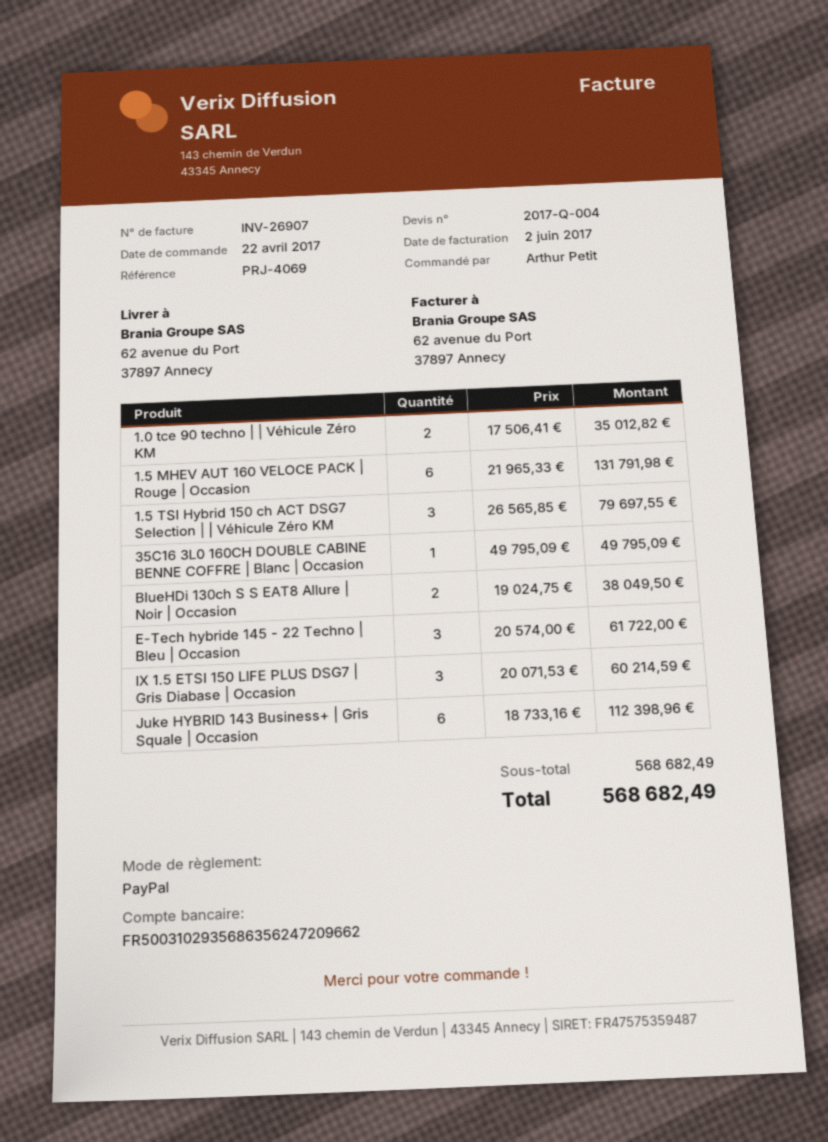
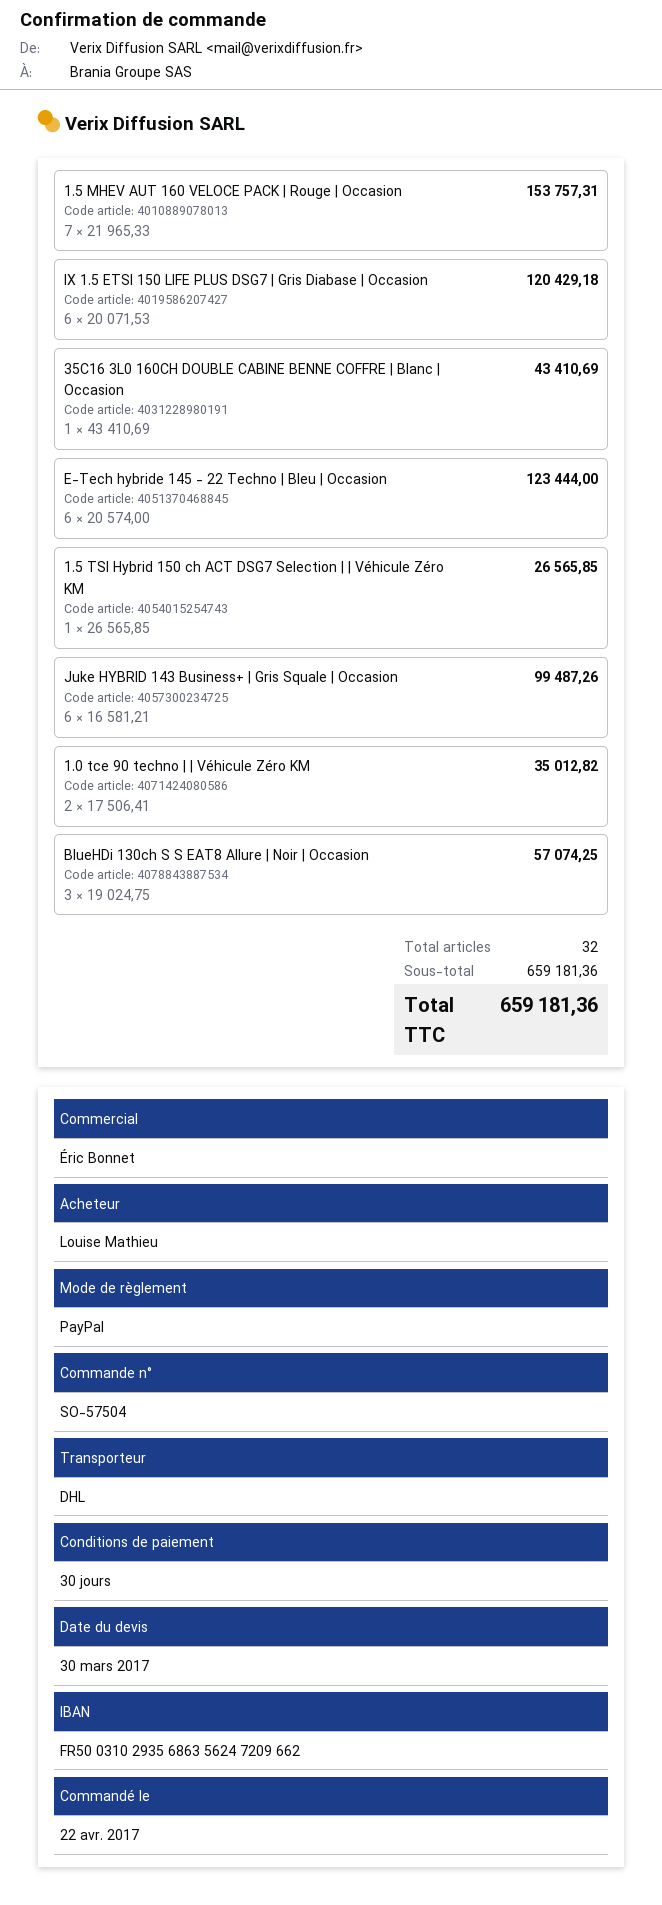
ordered by: Arthur Petit -> Louise Mathieu
1.5 MHEV AUT 160 VELOCE PACK | Rouge | Occasion: 6 x 21965.33 = 131791.98 -> 7 x 21965.33 = 153757.31
1.5 TSI Hybrid 150 ch ACT DSG7 Selection | | Véhicule Zéro KM: 3 x 26565.85 = 79697.55 -> 1 x 26565.85 = 26565.85
35C16 3L0 160CH DOUBLE CABINE BENNE COFFRE | Blanc | Occasion: 1 x 49795.09 = 49795.09 -> 1 x 43410.69 = 43410.69
BlueHDi 130ch S S EAT8 Allure | Noir | Occasion: 2 x 19024.75 = 38049.50 -> 3 x 19024.75 = 57074.25
E-Tech hybride 145 - 22 Techno | Bleu | Occasion: 3 x 20574.00 = 61722.00 -> 6 x 20574.00 = 123444.00
IX 1.5 ETSI 150 LIFE PLUS DSG7 | Gris Diabase | Occasion: 3 x 20071.53 = 60214.59 -> 6 x 20071.53 = 120429.18
Juke HYBRID 143 Business+ | Gris Squale | Occasion: 6 x 18733.16 = 112398.96 -> 6 x 16581.21 = 99487.26
subtotal: 568682.49 -> 659181.36
total: 568682.49 -> 659181.36

